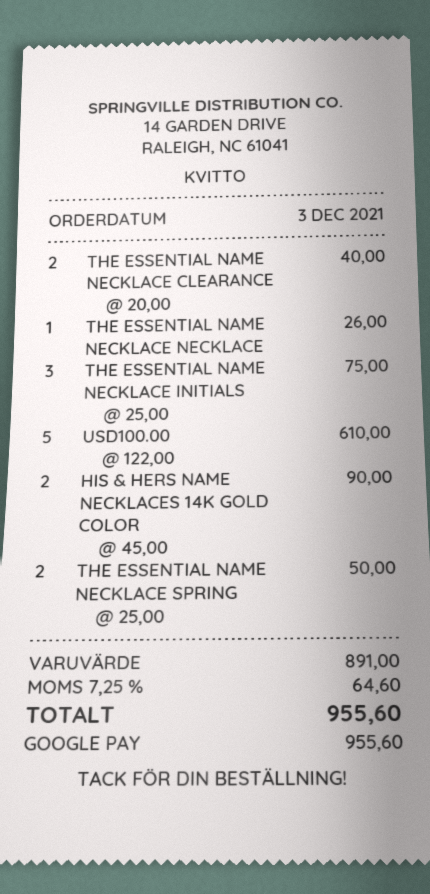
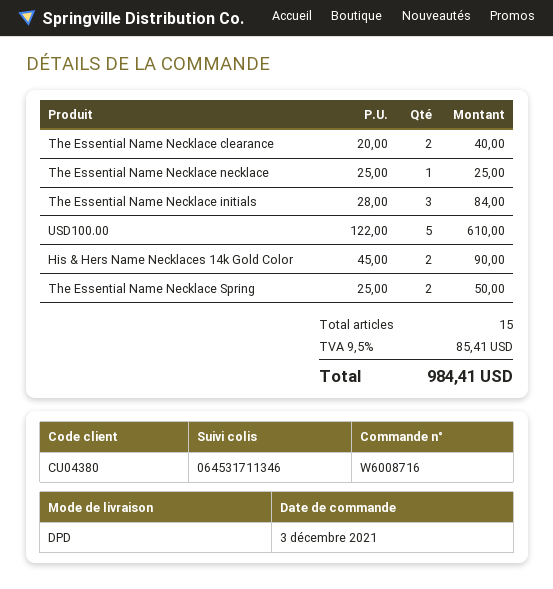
THE ESSENTIAL NAME NECKLACE NECKLACE: 1 x 26.00 = 26.00 -> 1 x 25.00 = 25.00
THE ESSENTIAL NAME NECKLACE INITIALS: 3 x 25.00 = 75.00 -> 3 x 28.00 = 84.00
tax: 7.25% = 64.60 -> 9.5% = 85.41
total: 955.60 -> 984.41

